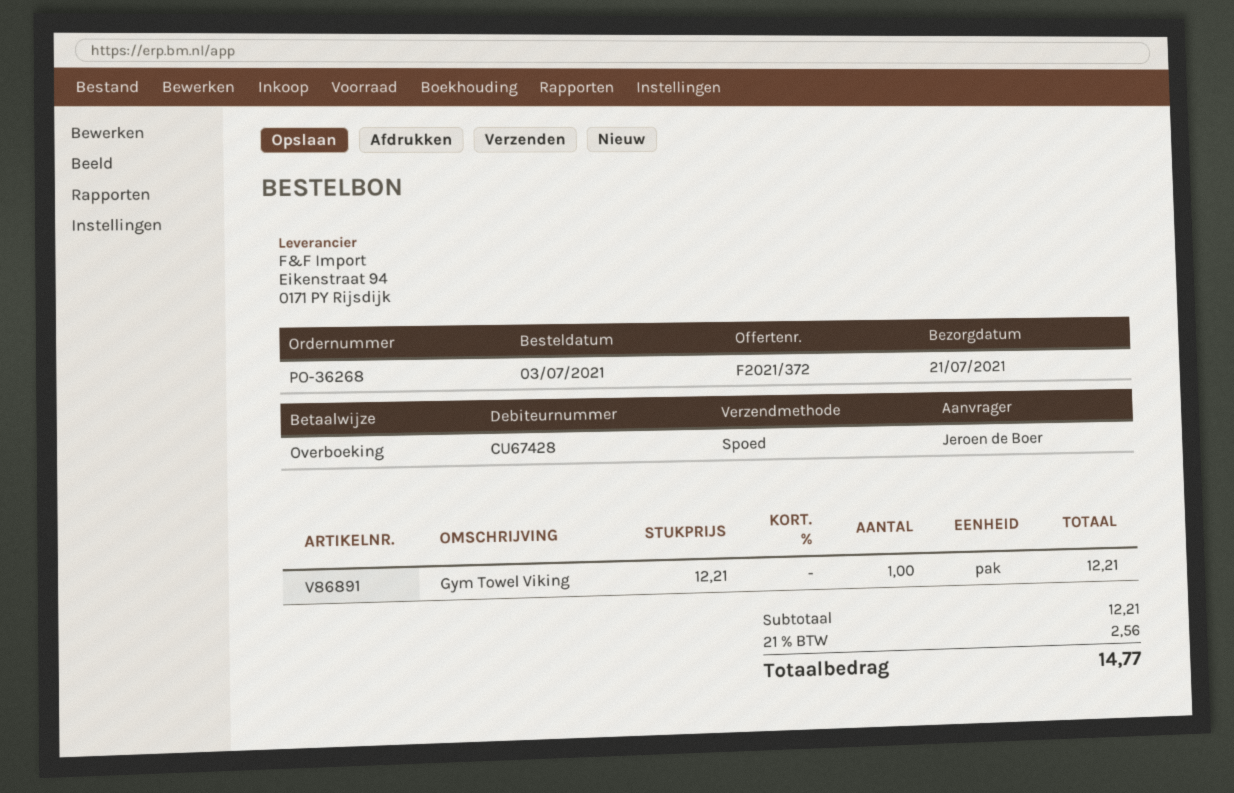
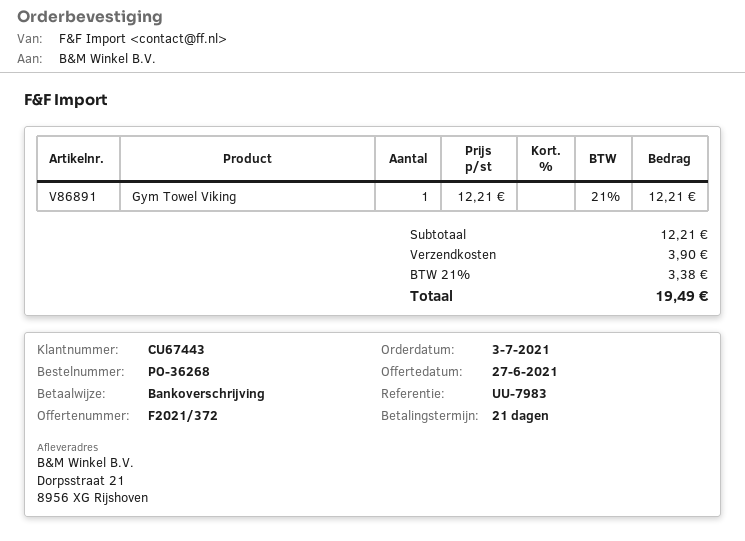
customer number: CU67428 -> CU67443
shipping: none -> 3.90
tax: 21% = 2.56 -> 21% = 3.38
total: 14.77 -> 19.49

